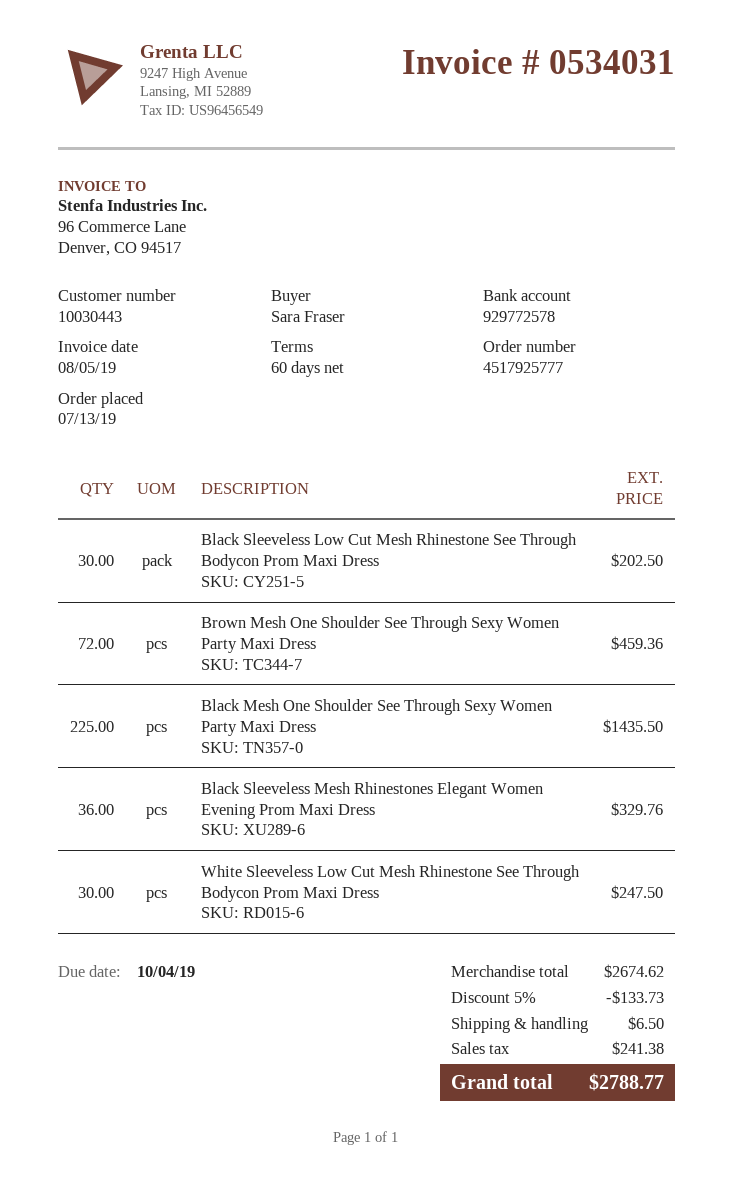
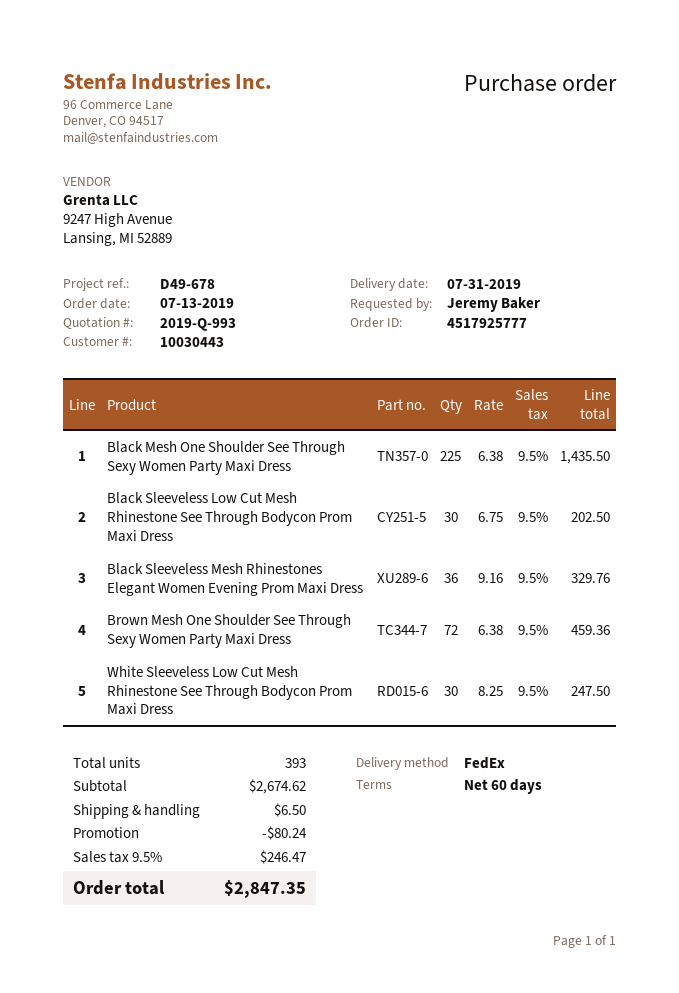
ordered by: Sara Fraser -> Jeremy Baker
discount: 133.73 -> 80.24
tax: 241.38 -> 246.47
total: 2788.77 -> 2847.35

